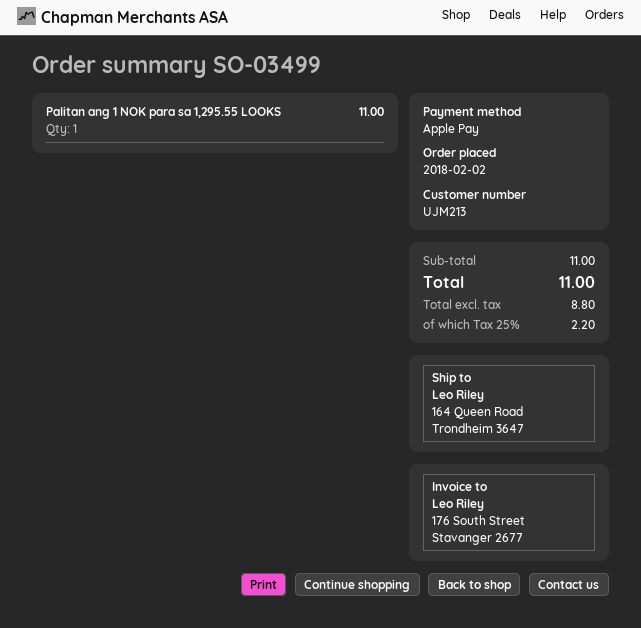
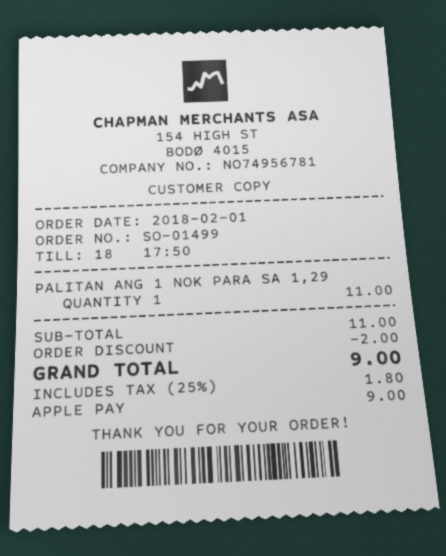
order number: SO-03499 -> SO-01499
order date: 2018-02-02 -> 2018-02-01
discount: none -> 2.00
tax: 25% = 2.20 -> 25% = 1.80
total: 11.00 -> 9.00

